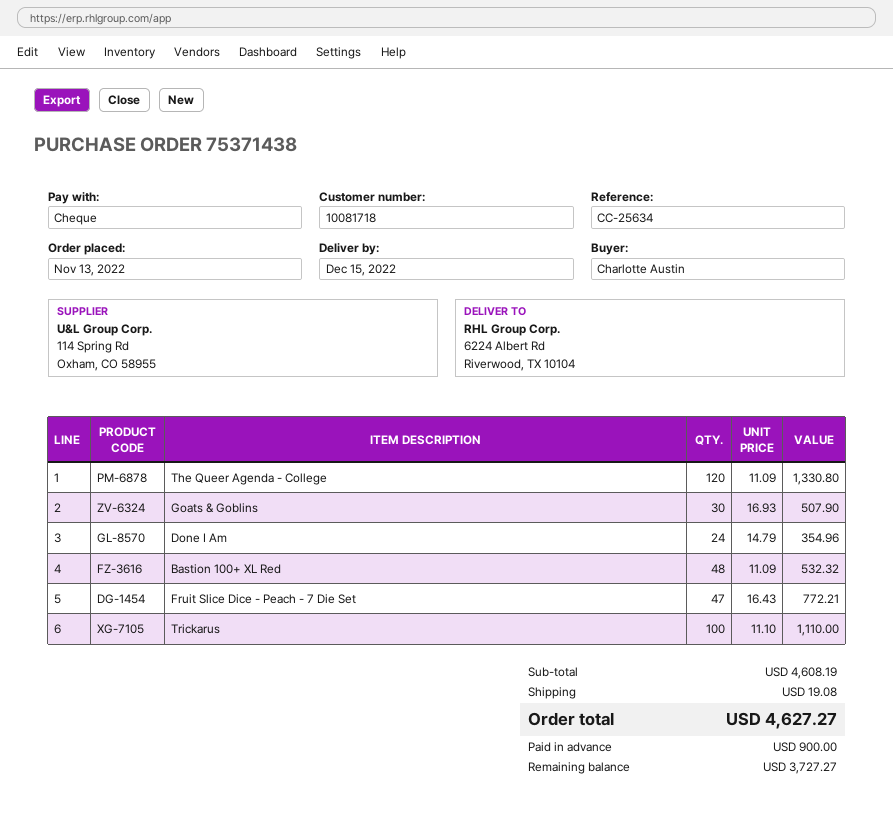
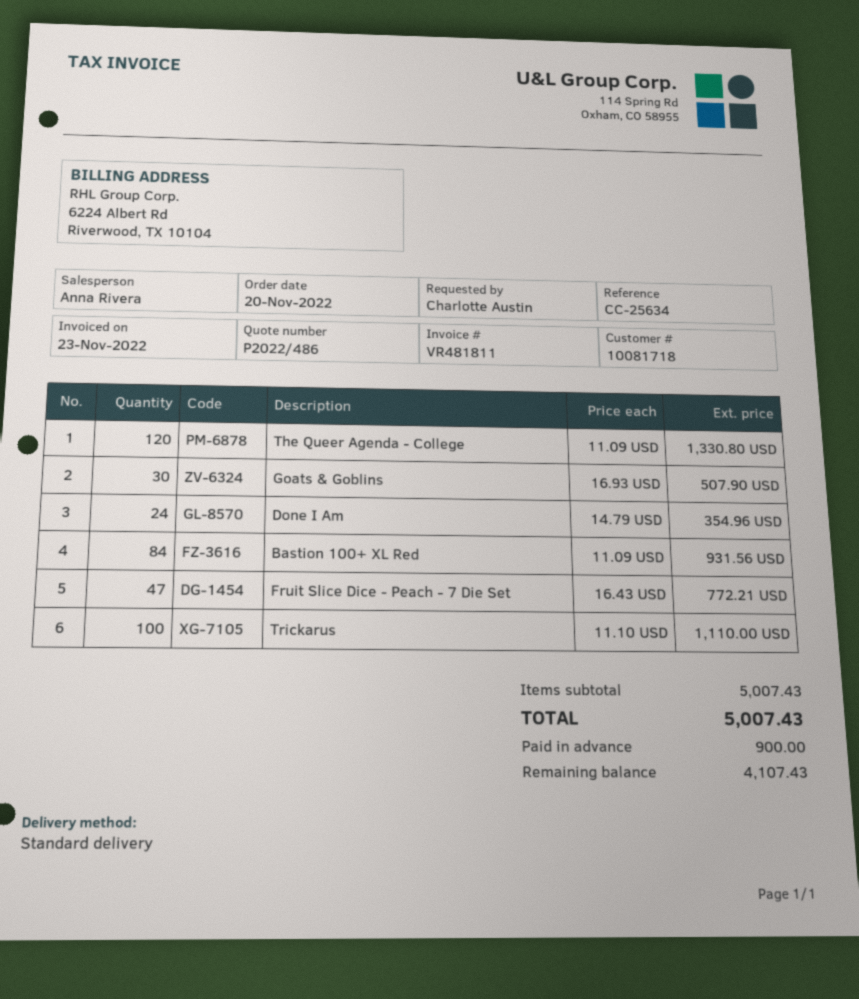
order date: 2022-11-13 -> 2022-11-20
Bastion 100+ XL Red: 48 x 11.09 = 532.32 -> 84 x 11.09 = 931.56
subtotal: 4608.19 -> 5007.43
shipping: 19.08 -> none
total: 4627.27 -> 5007.43
balance: 3727.27 -> 4107.43

